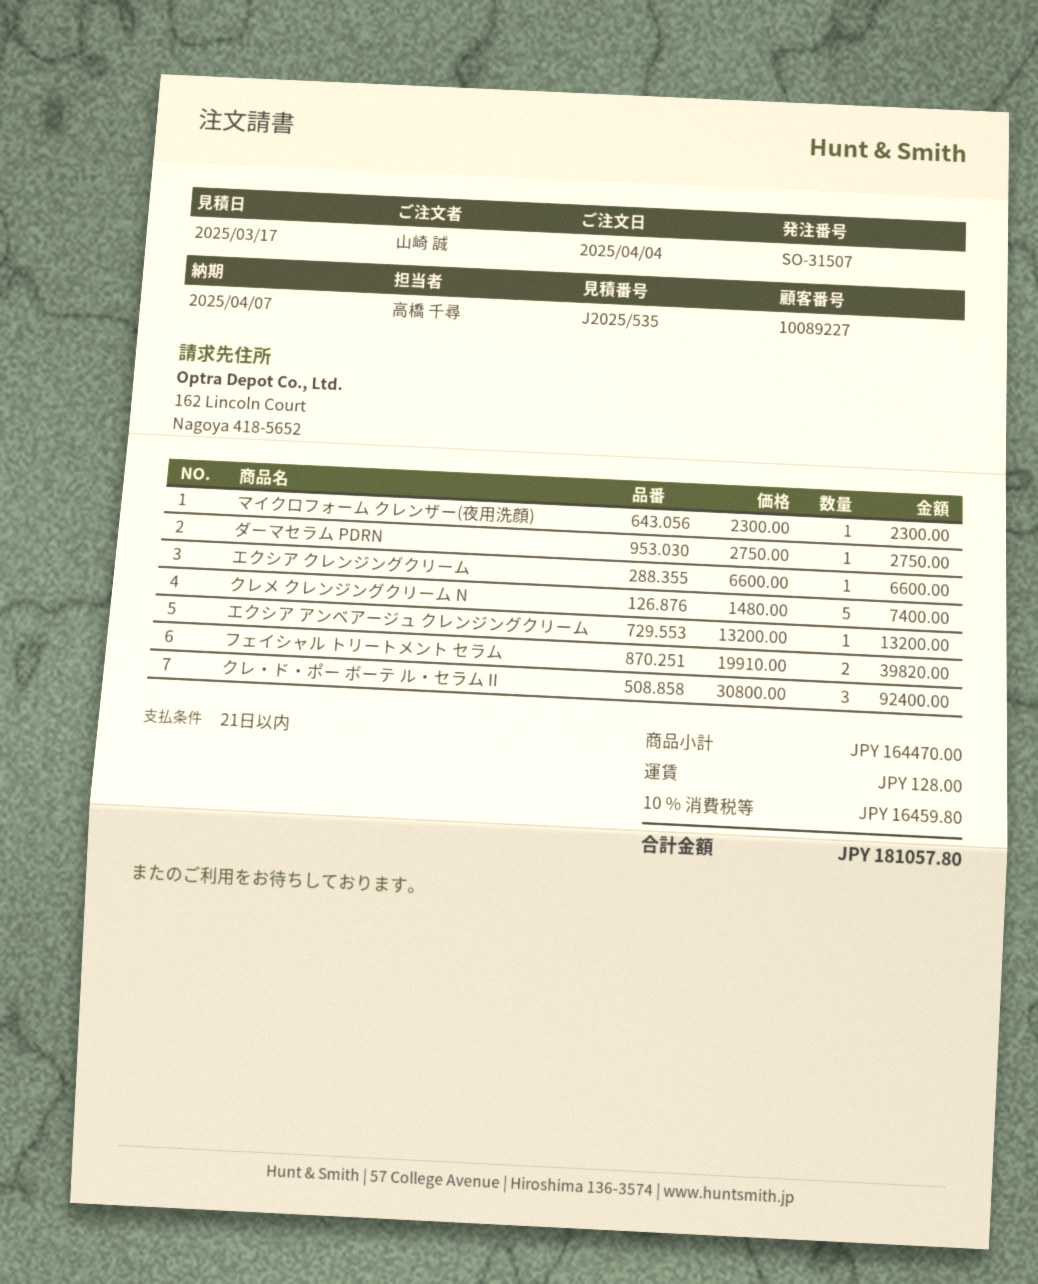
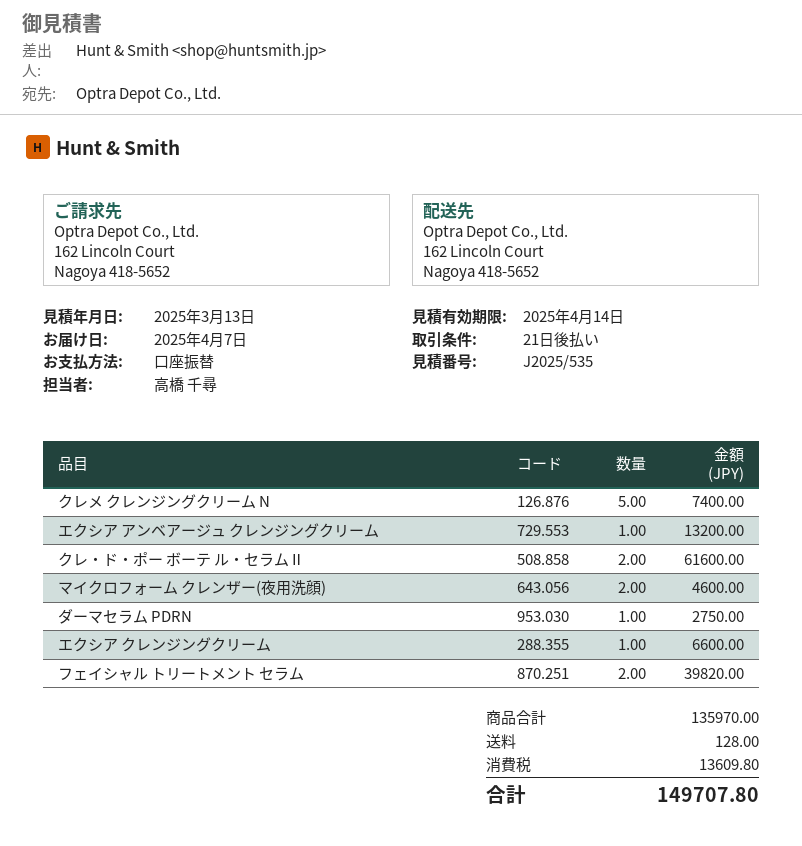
quote date: 2025-03-17 -> 2025-03-13
マイクロフォーム クレンザー(夜用洗顔): 1 for 2300.00 -> 2 for 4600.00
クレ・ド・ポー ボーテ ル・セラムⅡ: 3 for 92400.00 -> 2 for 61600.00
subtotal: 164470.00 -> 135970.00
tax: 16459.80 -> 13609.80
total: 181057.80 -> 149707.80

